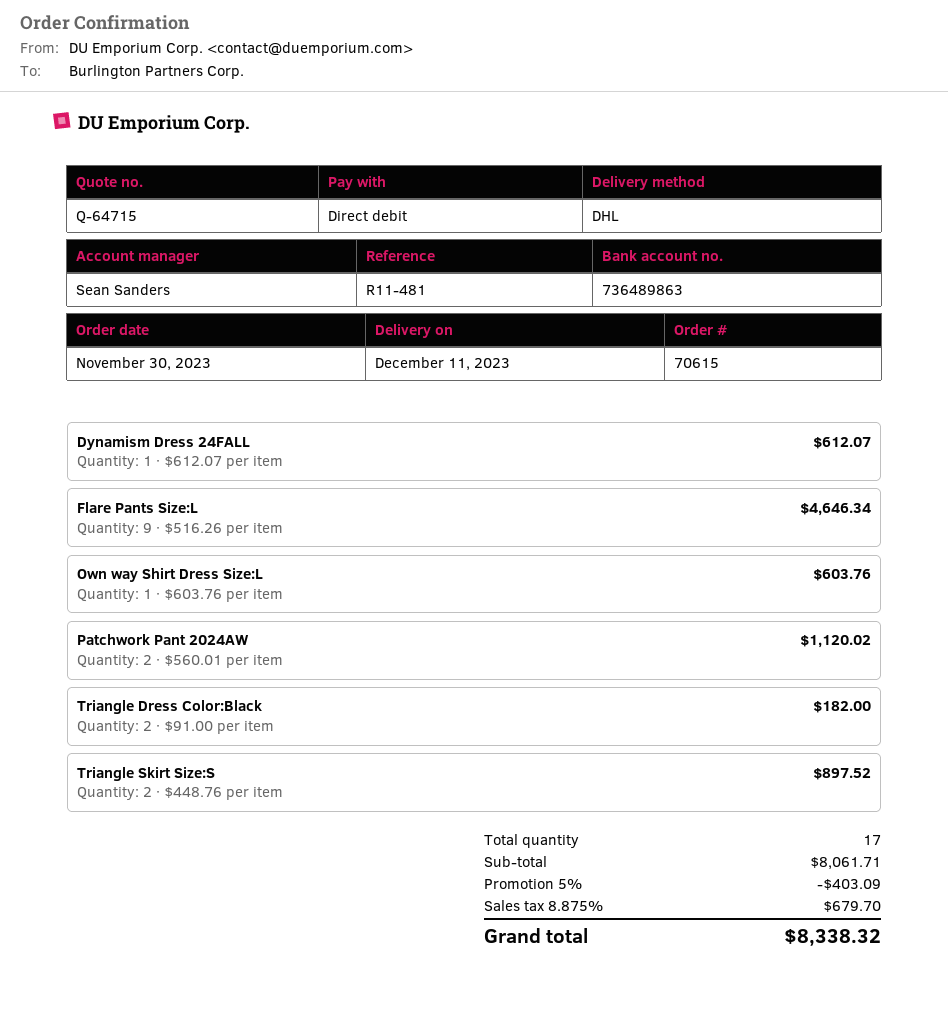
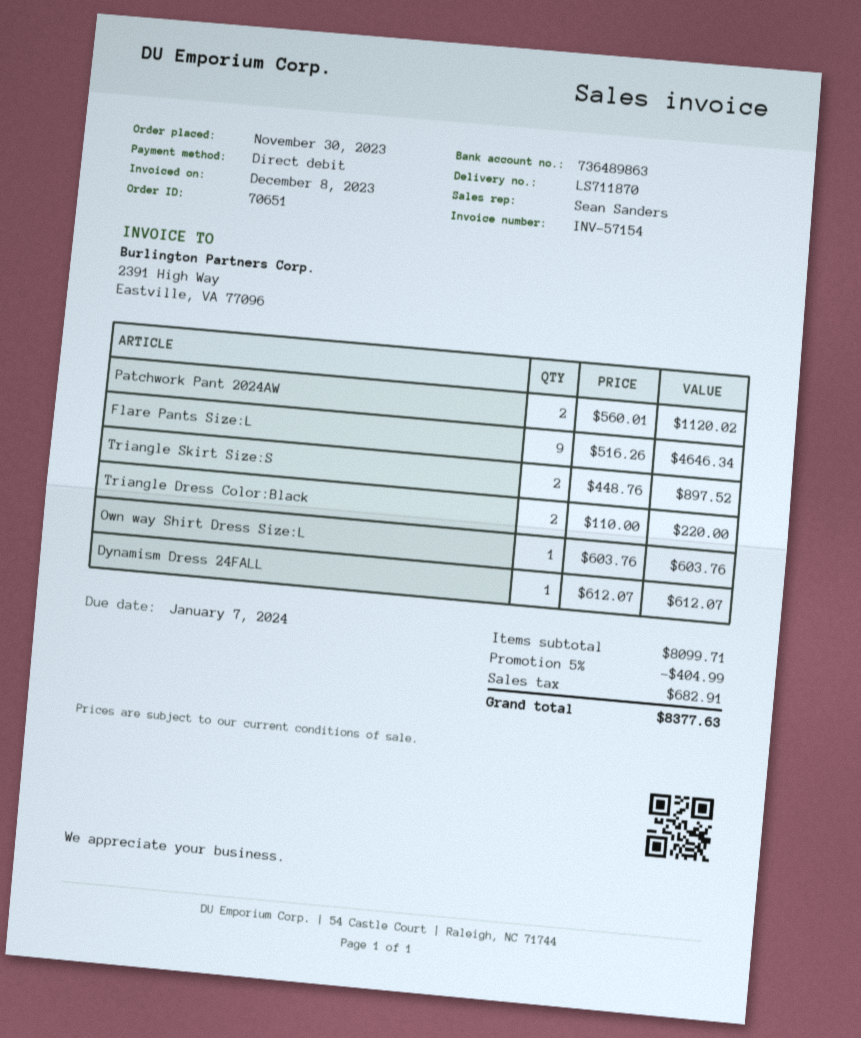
order number: 70615 -> 70651
Triangle Dress Color:Black: 2 x 91.00 = 182.00 -> 2 x 110.00 = 220.00
subtotal: 8061.71 -> 8099.71
discount: 5% = 403.09 -> 5% = 404.99
tax: 679.70 -> 682.91
total: 8338.32 -> 8377.63

